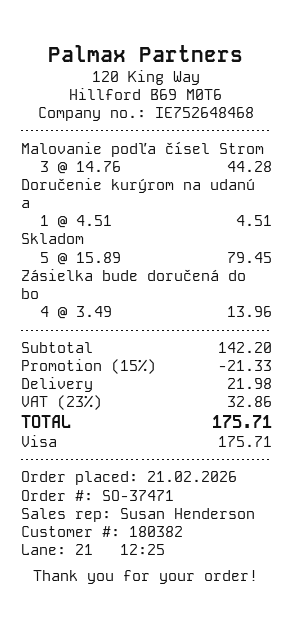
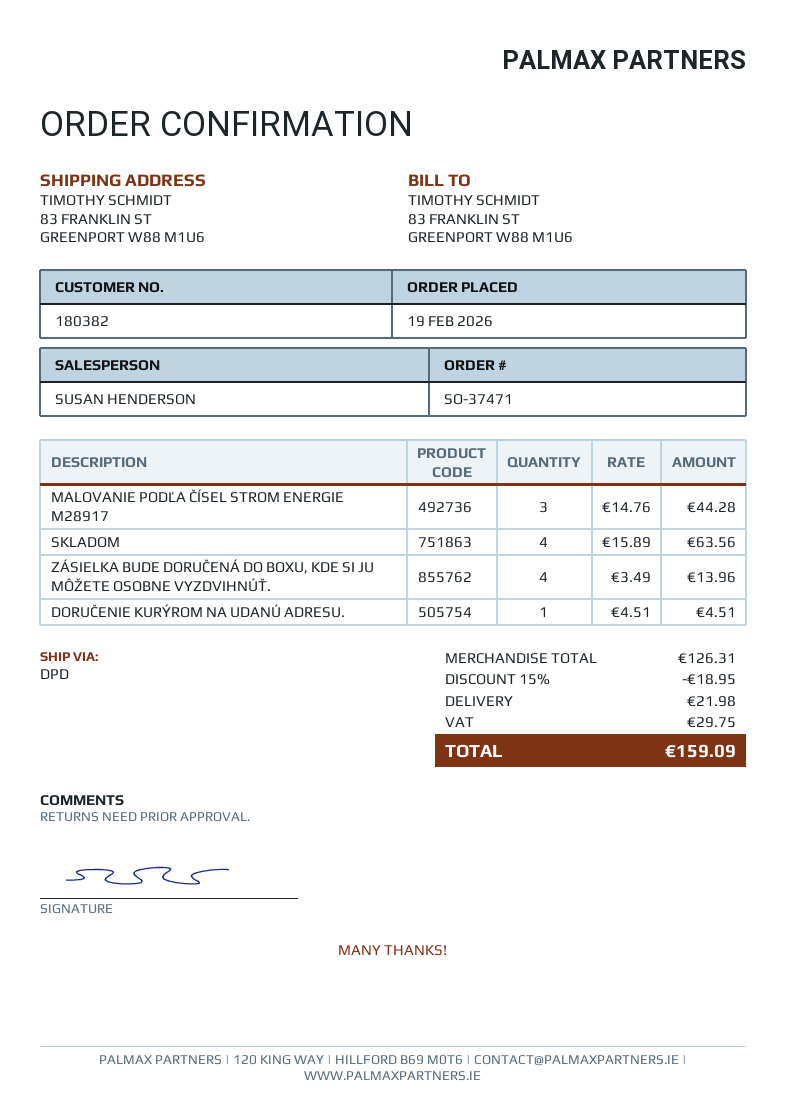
order date: 2026-02-21 -> 2026-02-19
Skladom: 5 x 15.89 = 79.45 -> 4 x 15.89 = 63.56
subtotal: 142.20 -> 126.31
discount: 15% = 21.33 -> 15% = 18.95
tax: 32.86 -> 29.75
total: 175.71 -> 159.09

